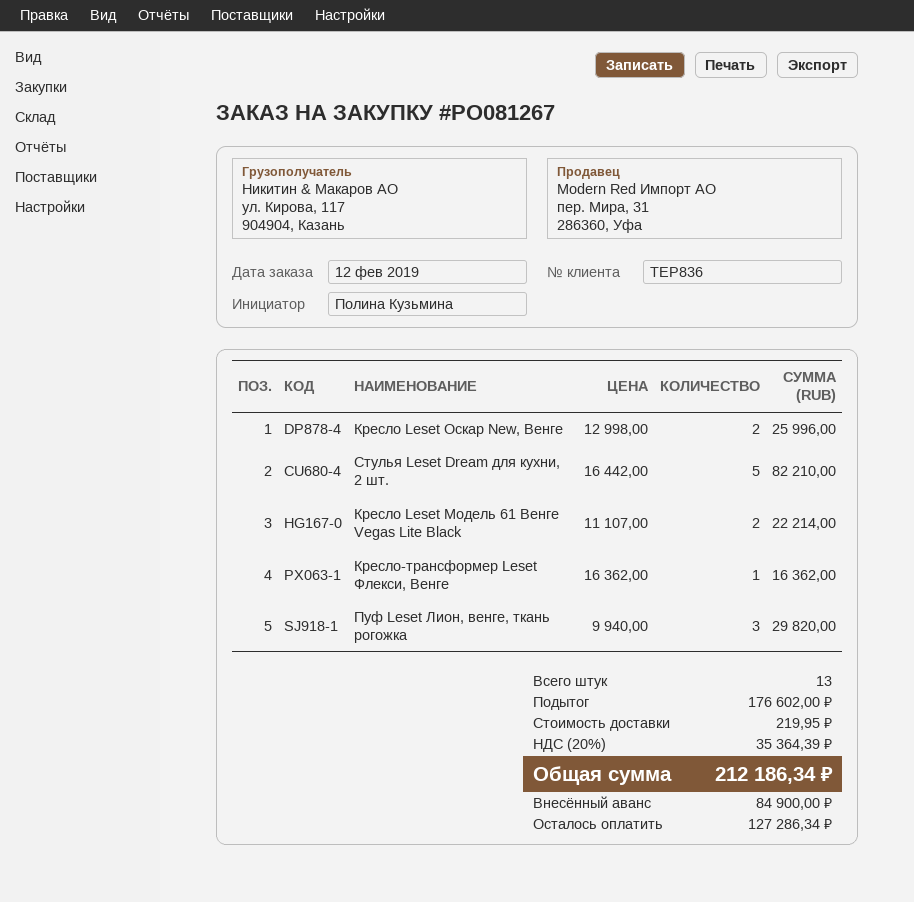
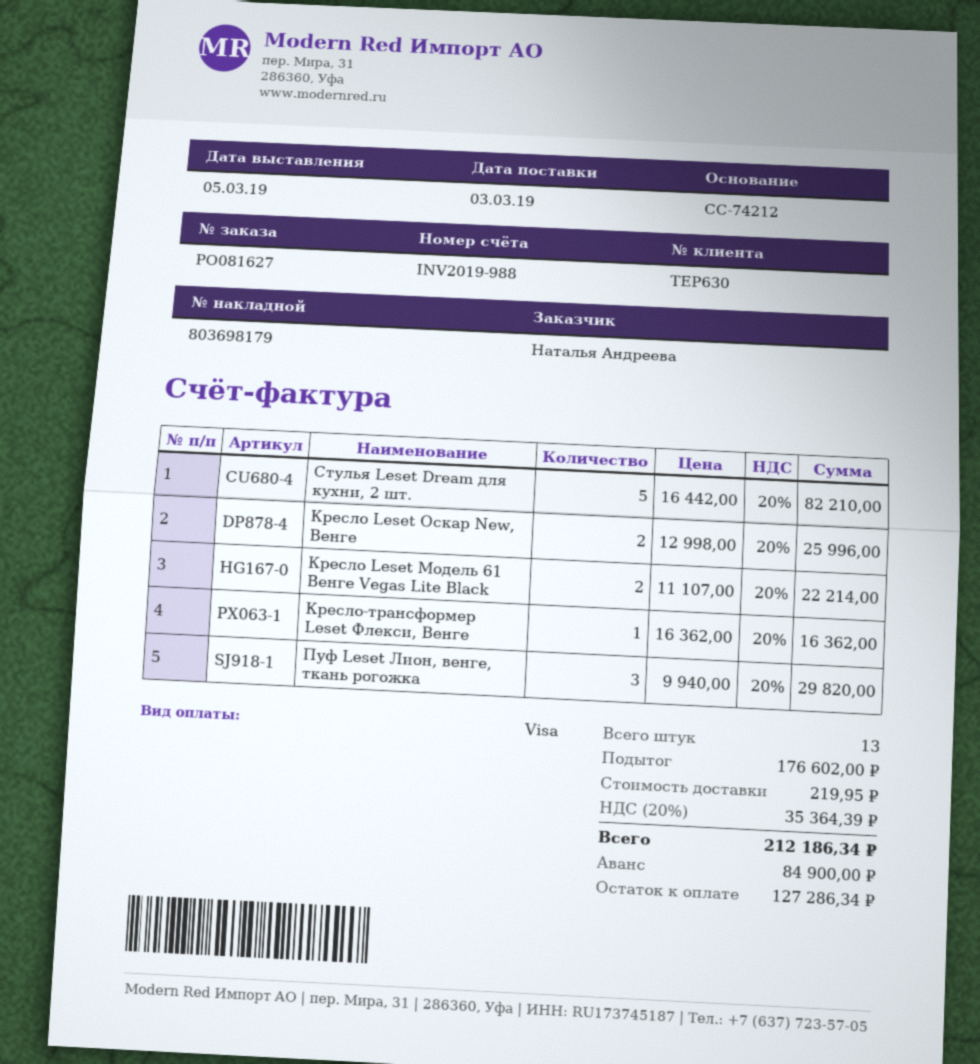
order number: PO081267 -> PO081627
customer number: TEP836 -> TEP630
ordered by: Полина Кузьмина -> Наталья Андреева

